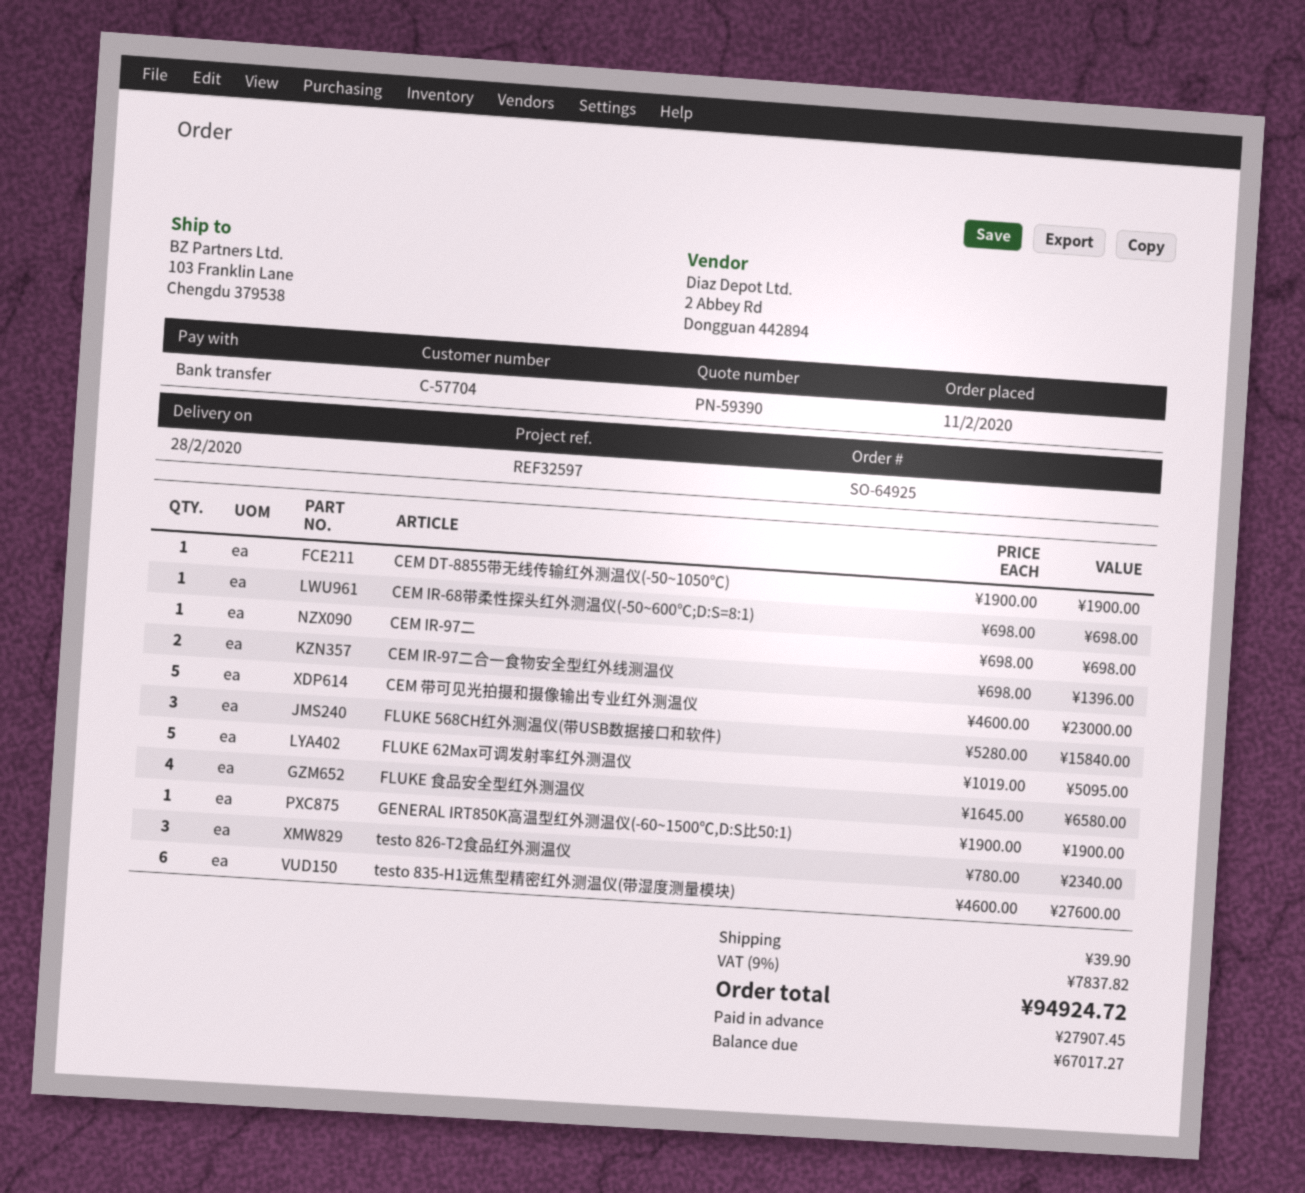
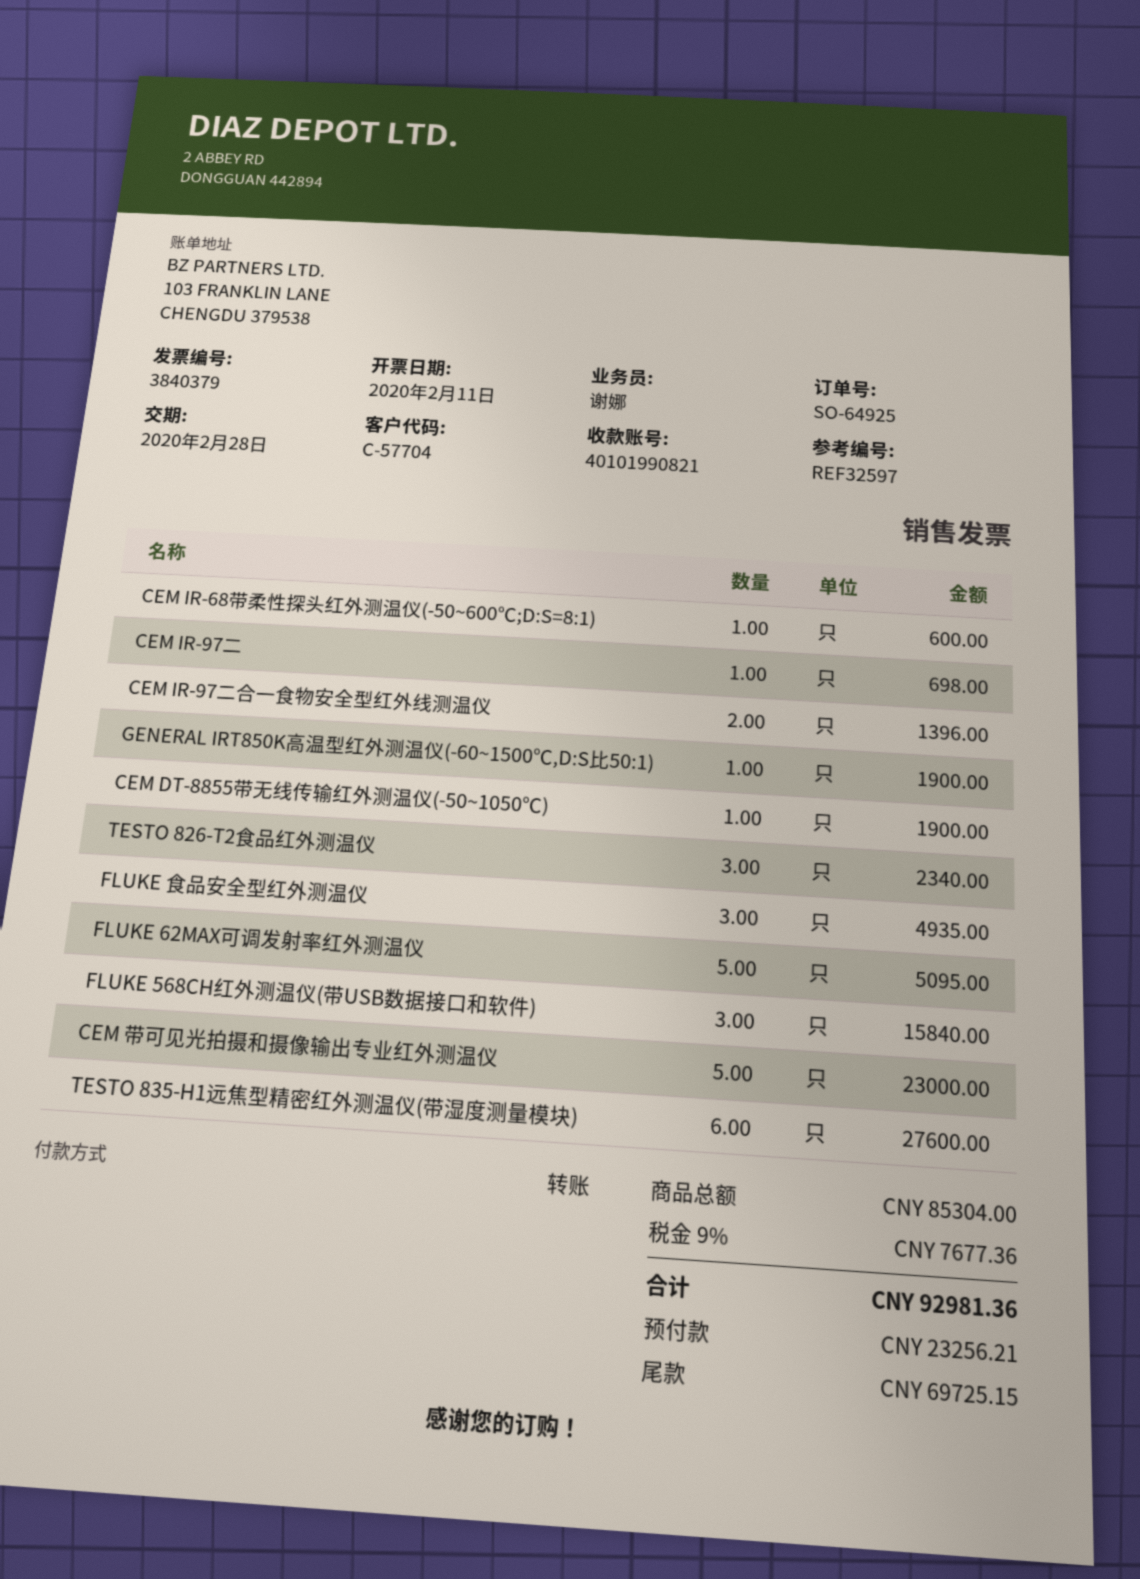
CEM IR-68带柔性探头红外测温仪(-50~600℃;D:S=8:1): 1 for 698.00 -> 1 for 600.00
FLUKE 食品安全型红外测温仪: 4 for 6580.00 -> 3 for 4935.00
shipping: 39.90 -> none
tax: 9% = 7837.82 -> 9% = 7677.36
total: 94924.72 -> 92981.36
deposit: 27907.45 -> 23256.21
balance: 67017.27 -> 69725.15

